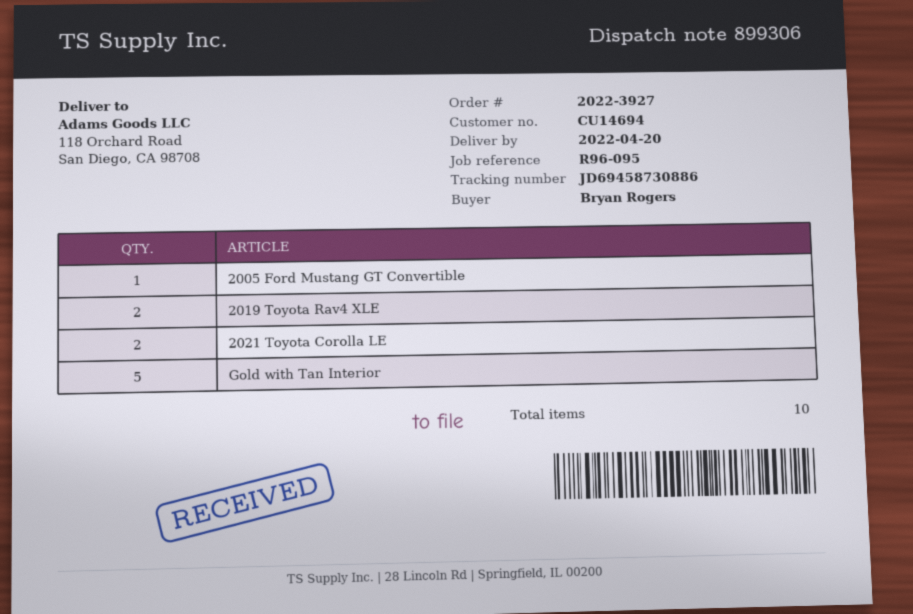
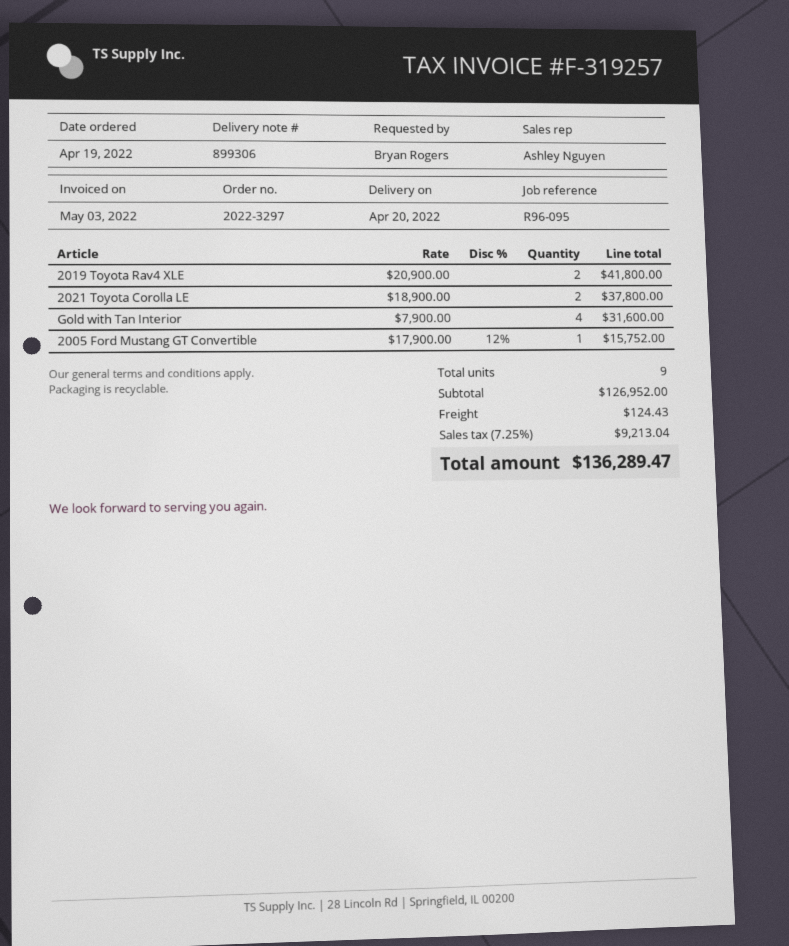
order number: 2022-3927 -> 2022-3297
Gold with Tan Interior: 5 -> 4
total quantity: 10 -> 9

